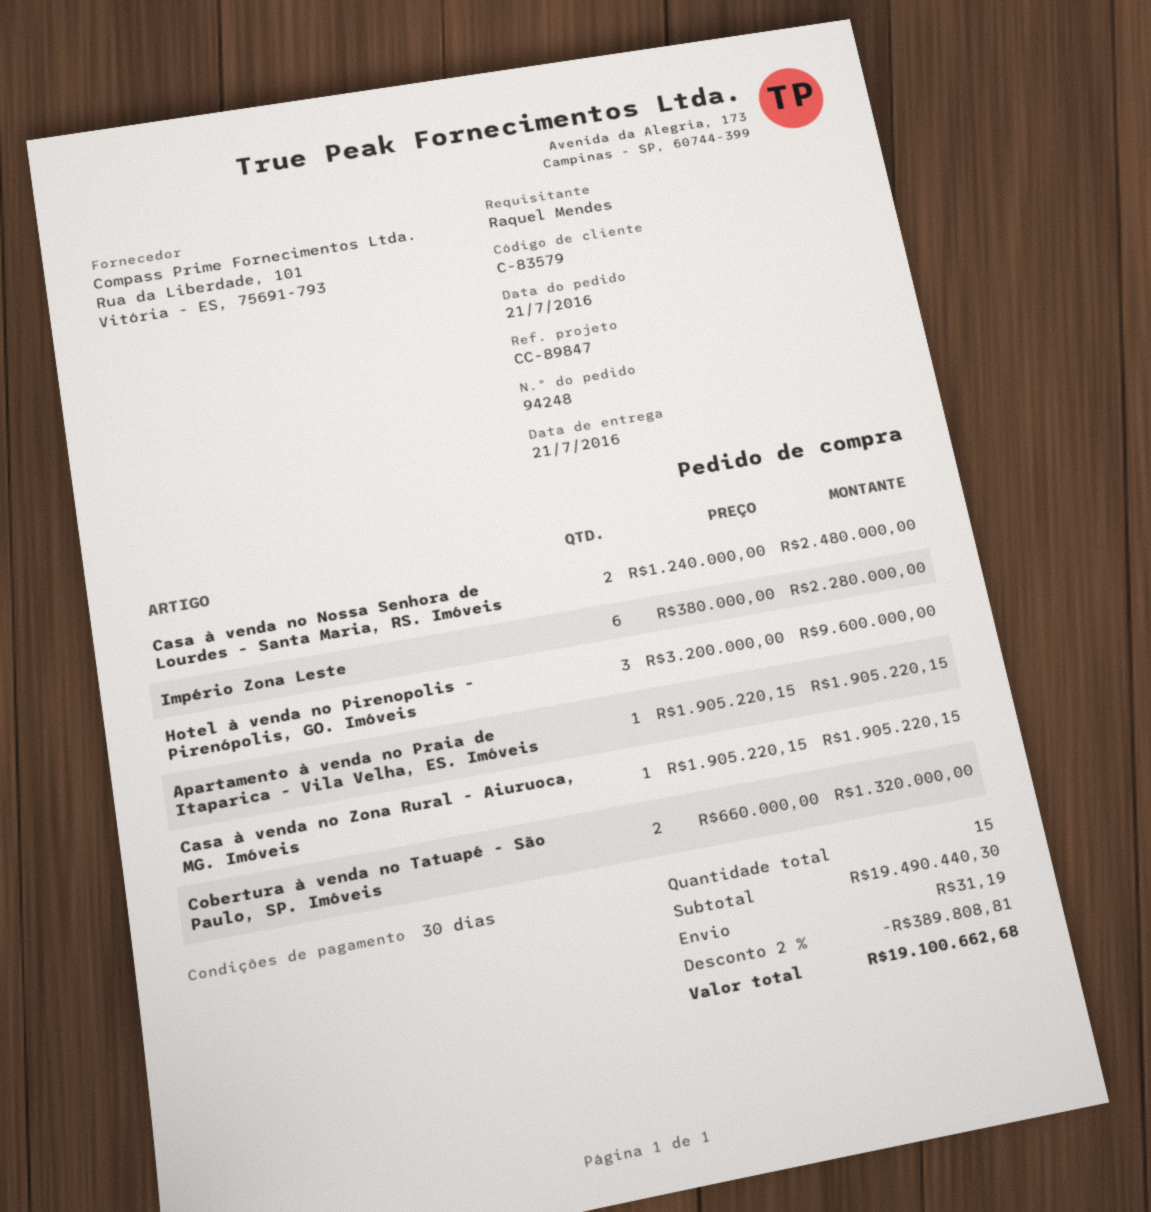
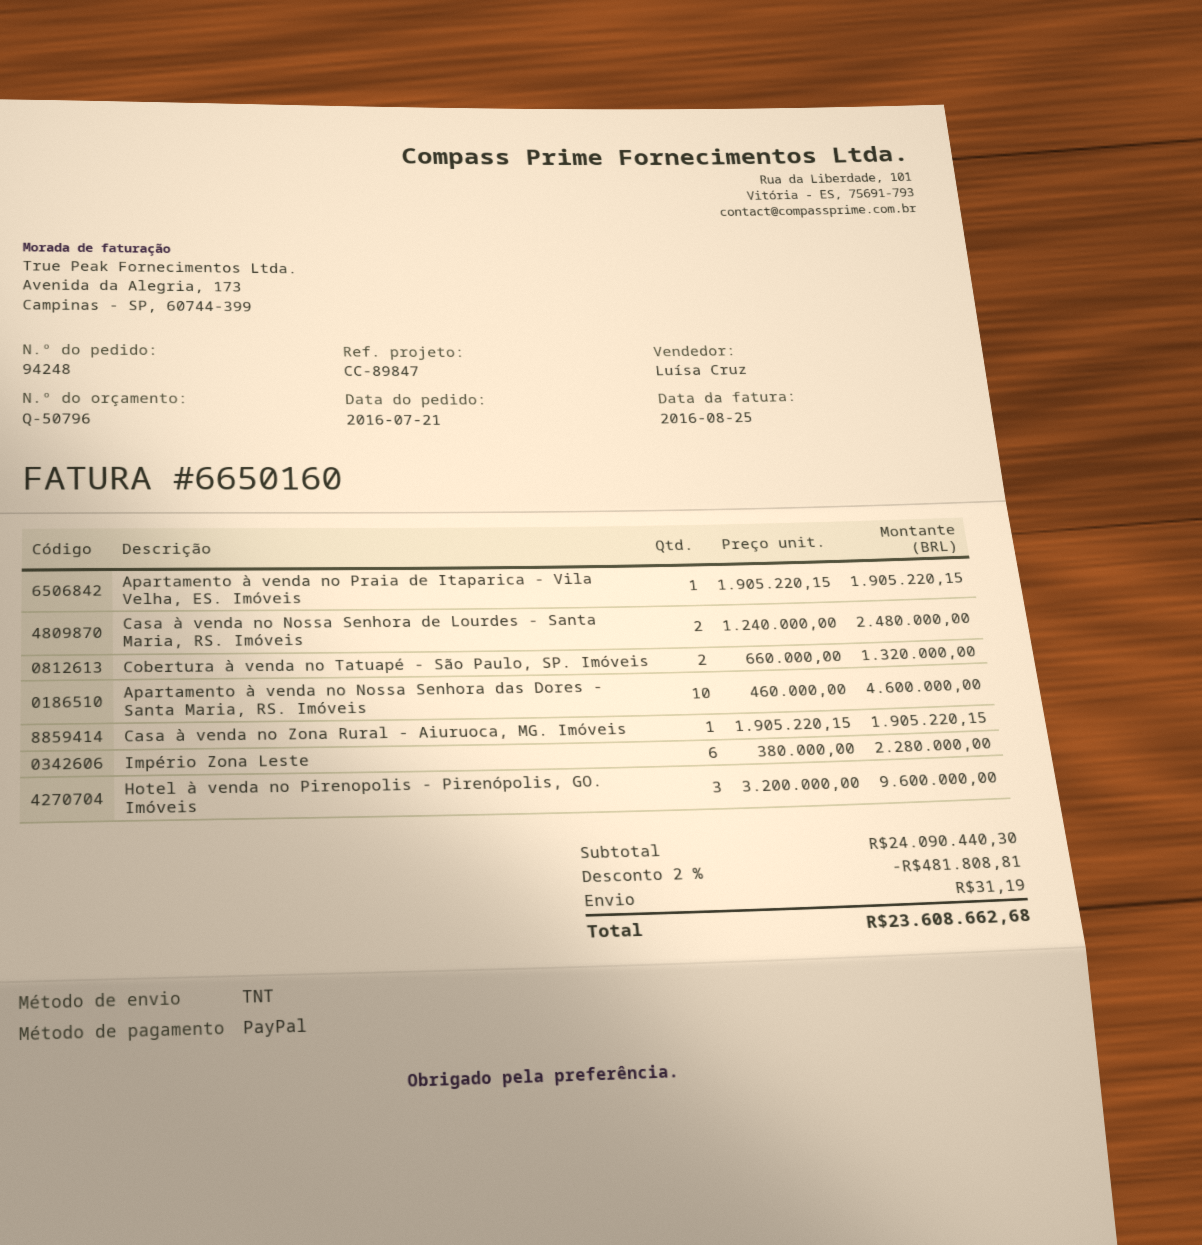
Apartamento à venda no Nossa Senhora das Dores - Santa Maria, RS. Imóveis: none -> 10 x 460000.00 = 4600000.00
subtotal: 19490440.30 -> 24090440.30
discount: 2% = 389808.81 -> 2% = 481808.81
total: 19100662.68 -> 23608662.68

